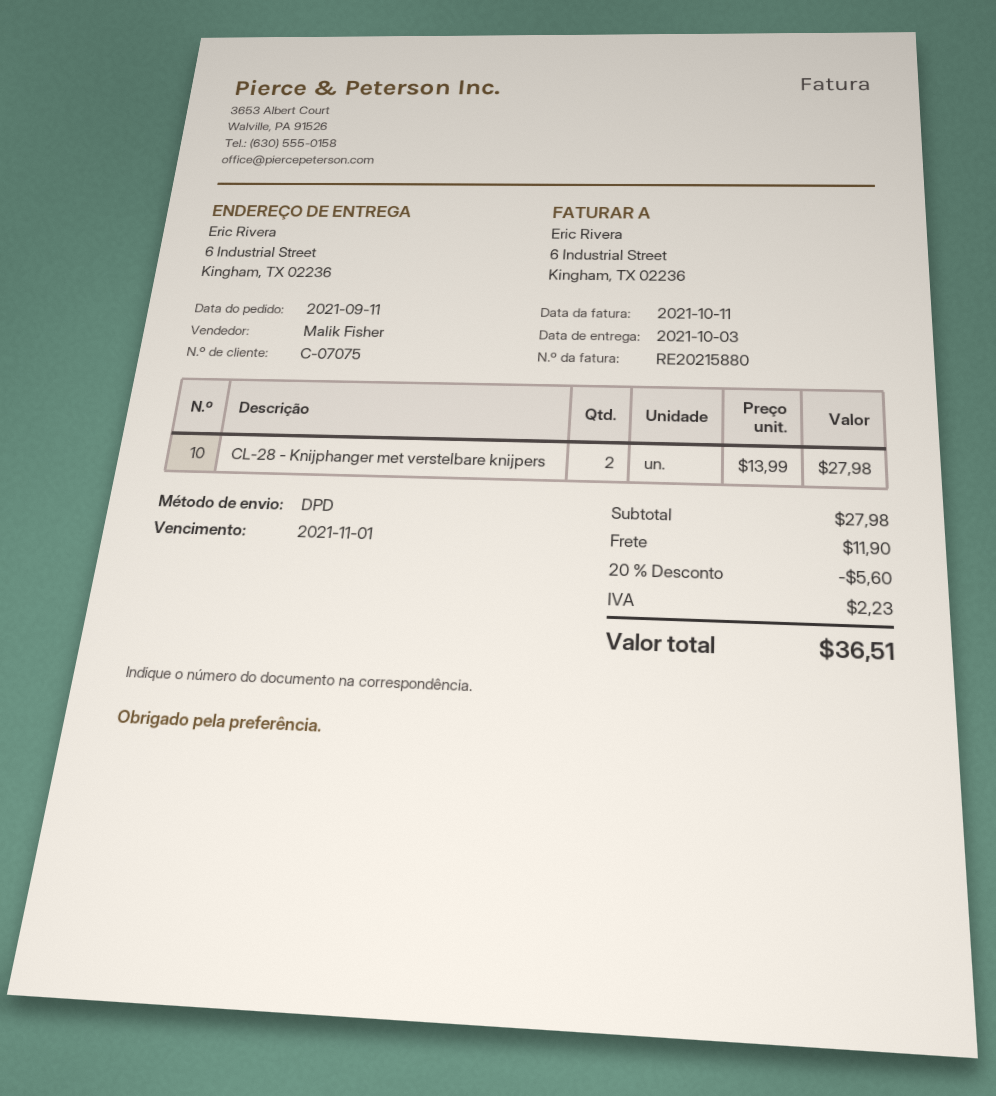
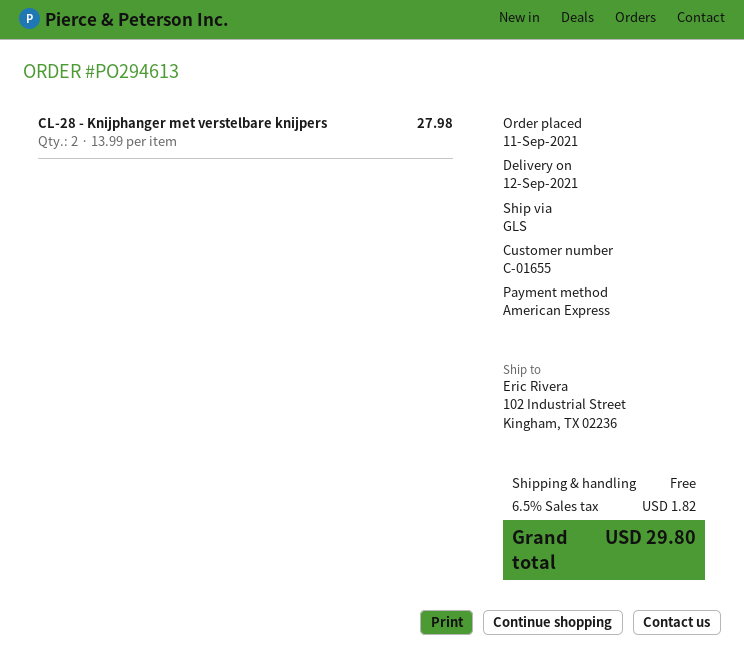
delivery date: 2021-10-03 -> 2021-09-12
customer number: C-07075 -> C-01655
shipping method: DPD -> GLS
ship to: 6 Industrial Street, Kingham, TX 02236 -> 102 Industrial Street, Kingham, TX 02236
discount: 20% = 5.60 -> none
shipping: 11.90 -> 0.00
tax: 2.23 -> 1.82
total: 36.51 -> 29.80

